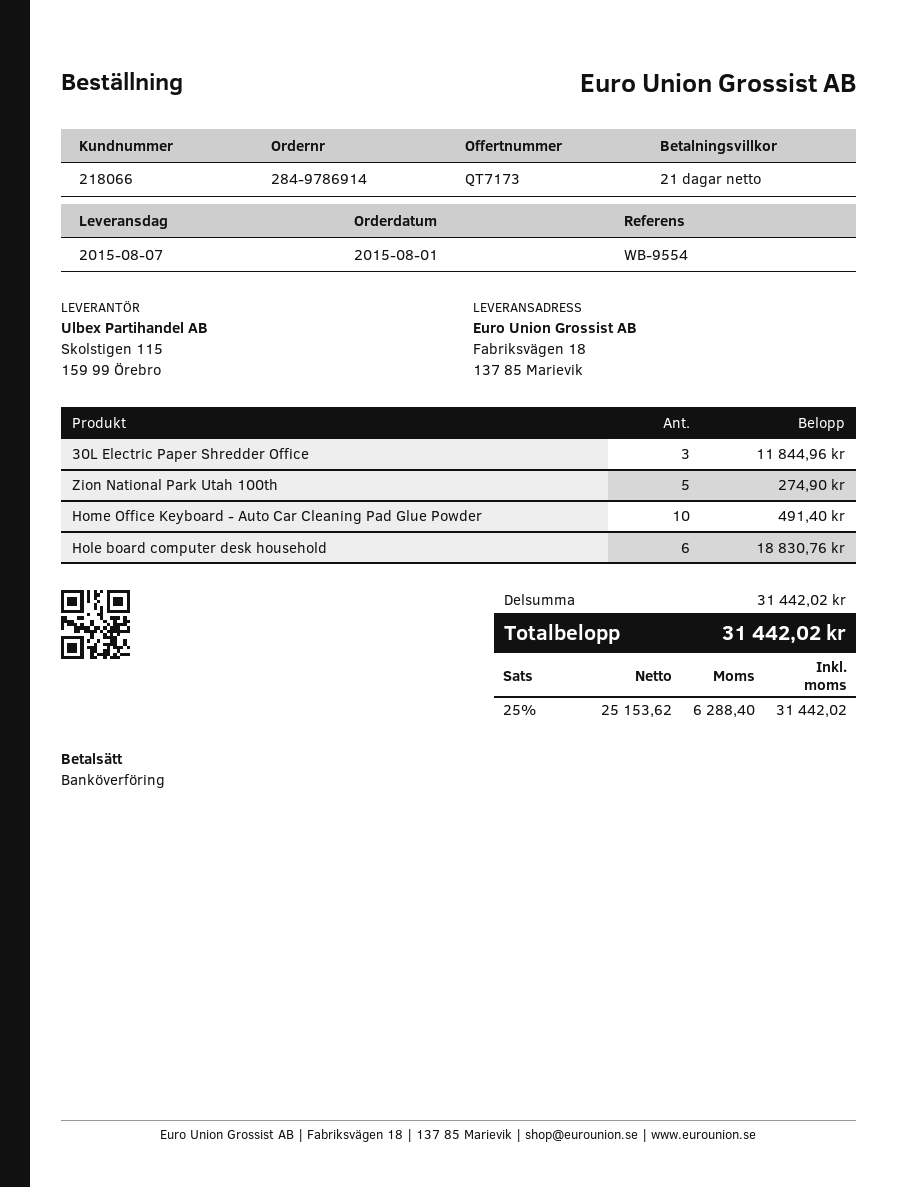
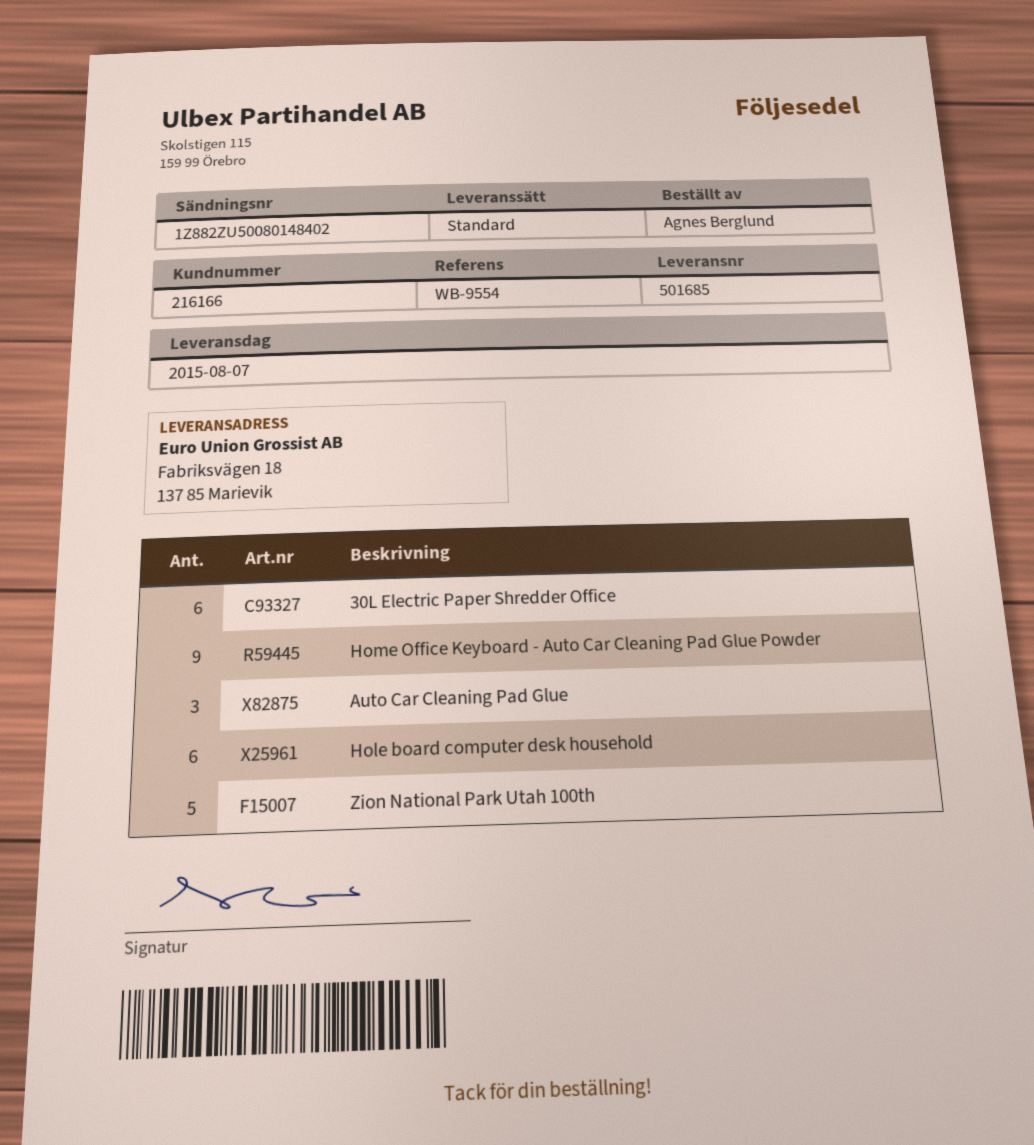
customer number: 218066 -> 216166
30L Electric Paper Shredder Office: 3 -> 6
Home Office Keyboard - Auto Car Cleaning Pad Glue Powder: 10 -> 9
Auto Car Cleaning Pad Glue: none -> 3

